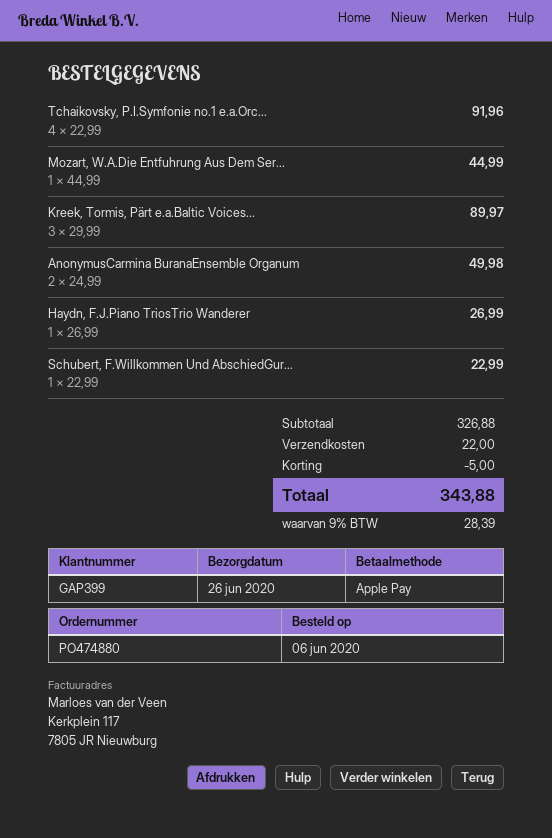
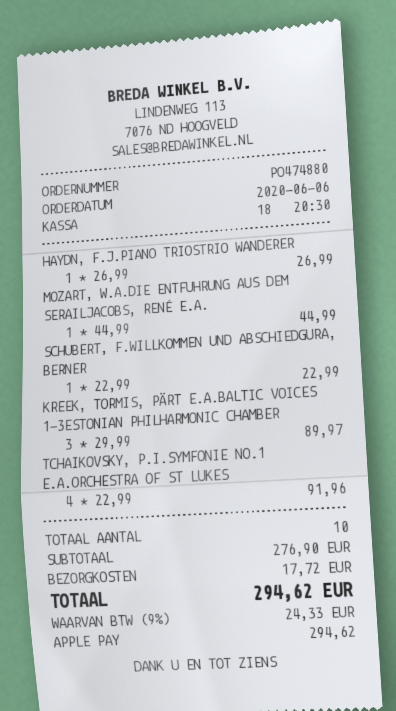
AnonymusCarmina BuranaEnsemble Organum: 2 x 24.99 = 49.98 -> none
subtotal: 326.88 -> 276.90
discount: 5.00 -> none
shipping: 22.00 -> 17.72
tax: 9% = 28.39 -> 9% = 24.33
total: 343.88 -> 294.62

